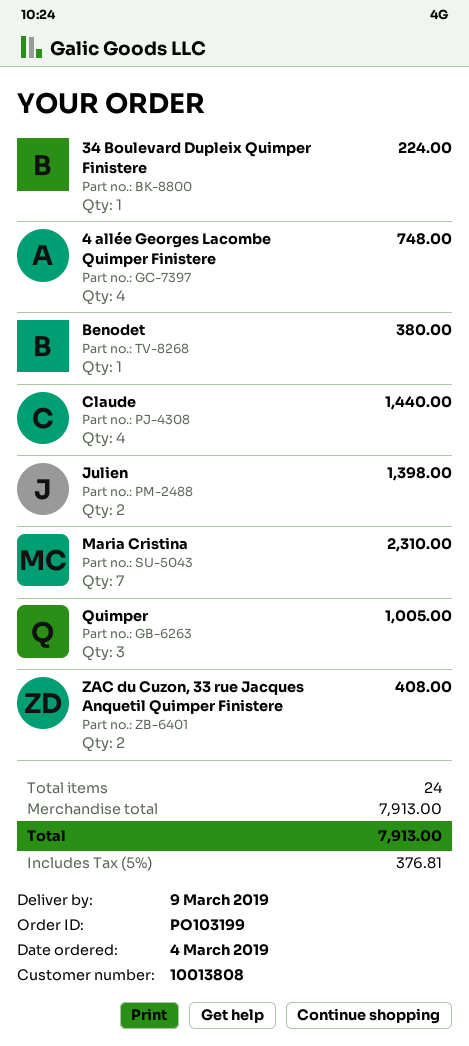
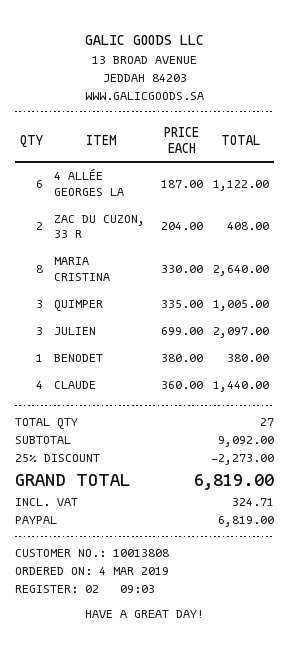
34 Boulevard Dupleix Quimper Finistere: 1 for 224.00 -> none
4 allée Georges Lacombe Quimper Finistere: 4 for 748.00 -> 6 for 1122.00
Julien: 2 for 1398.00 -> 3 for 2097.00
Maria Cristina: 7 for 2310.00 -> 8 for 2640.00
total quantity: 24 -> 27
subtotal: 7913.00 -> 9092.00
discount: none -> 25% = 2273.00
tax: 376.81 -> 324.71
total: 7913.00 -> 6819.00

